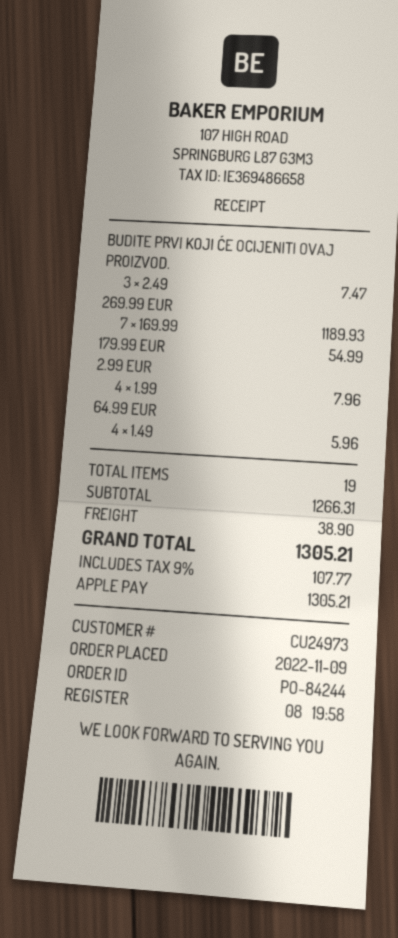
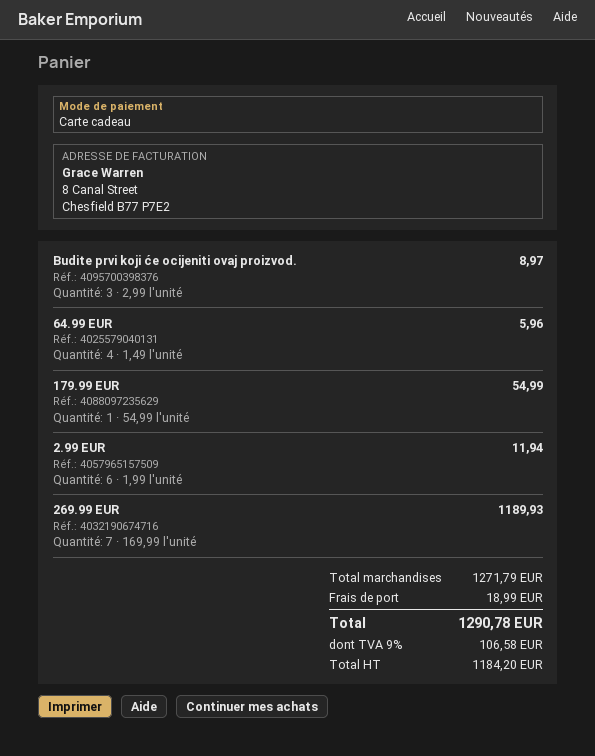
payment method: Apple Pay -> gift card
BUDITE PRVI KOJI ĆE OCIJENITI OVAJ PROIZVOD.: 3 x 2.49 = 7.47 -> 3 x 2.99 = 8.97
2.99 EUR: 4 x 1.99 = 7.96 -> 6 x 1.99 = 11.94
subtotal: 1266.31 -> 1271.79
shipping: 38.90 -> 18.99
tax: 9% = 107.77 -> 9% = 106.58
total: 1305.21 -> 1290.78

